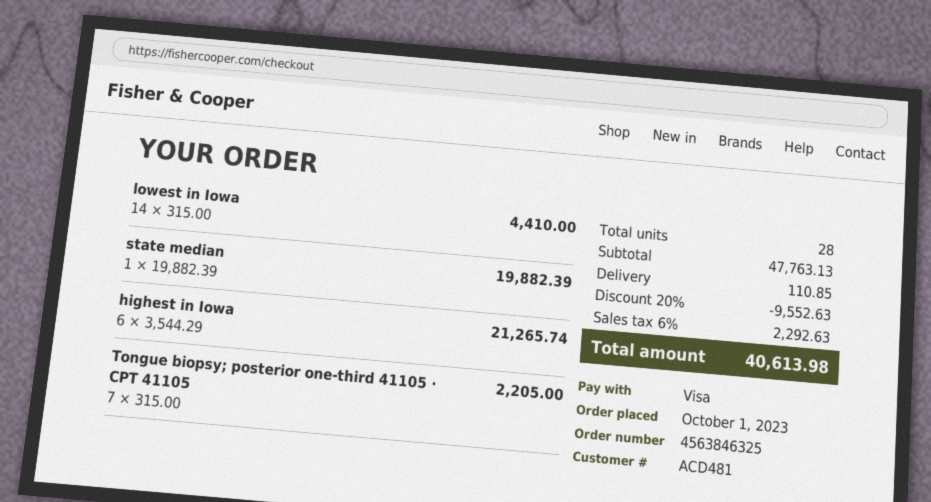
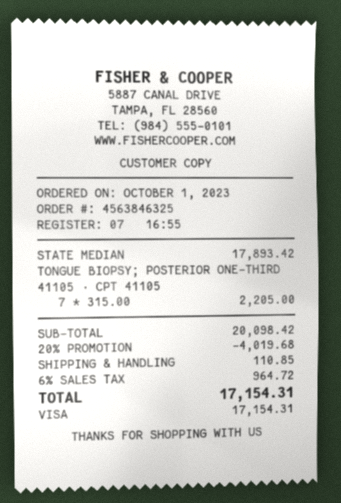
lowest in Iowa: 14 x 315.00 = 4410.00 -> none
state median: 1 x 19882.39 = 19882.39 -> 1 x 17893.42 = 17893.42
highest in Iowa: 6 x 3544.29 = 21265.74 -> none
subtotal: 47763.13 -> 20098.42
discount: 20% = 9552.63 -> 20% = 4019.68
tax: 6% = 2292.63 -> 6% = 964.72
total: 40613.98 -> 17154.31

